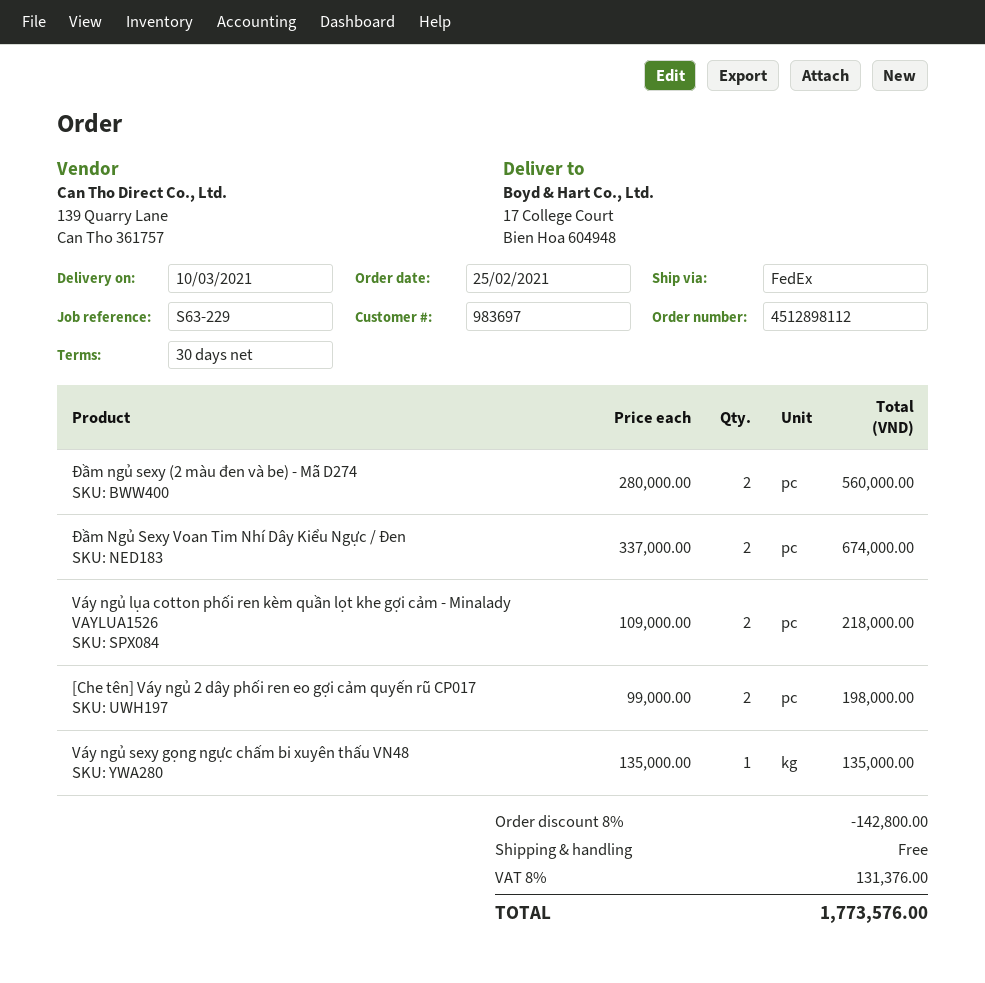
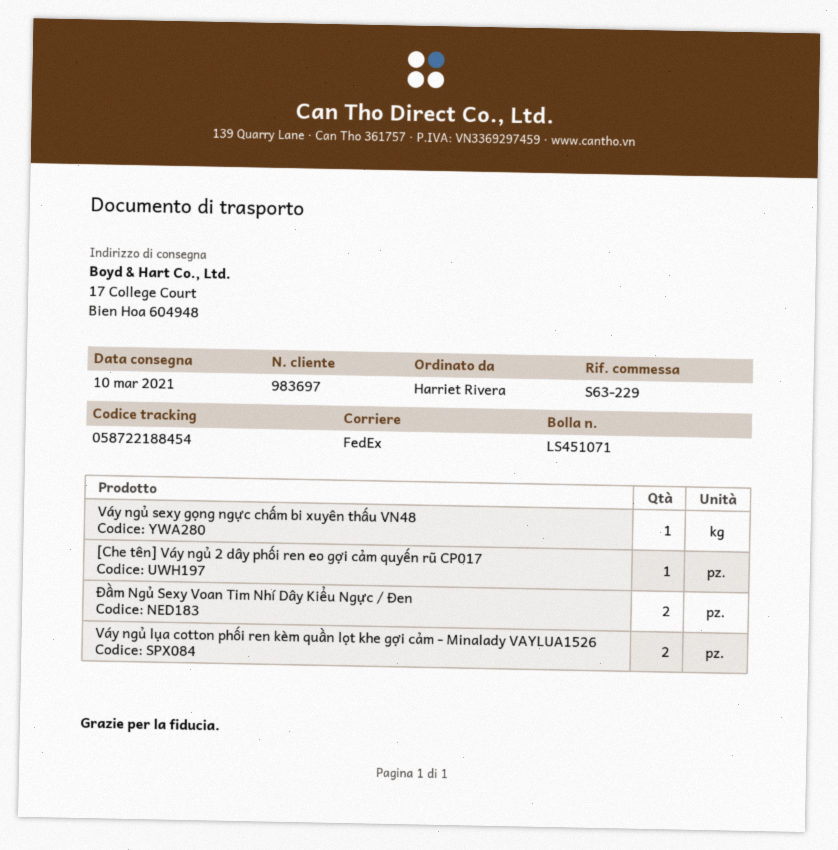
Đầm ngủ sexy (2 màu đen và be) - Mã D274: 2 -> none
[Che tên] Váy ngủ 2 dây phối ren eo gợi cảm quyến rũ CP017: 2 -> 1

